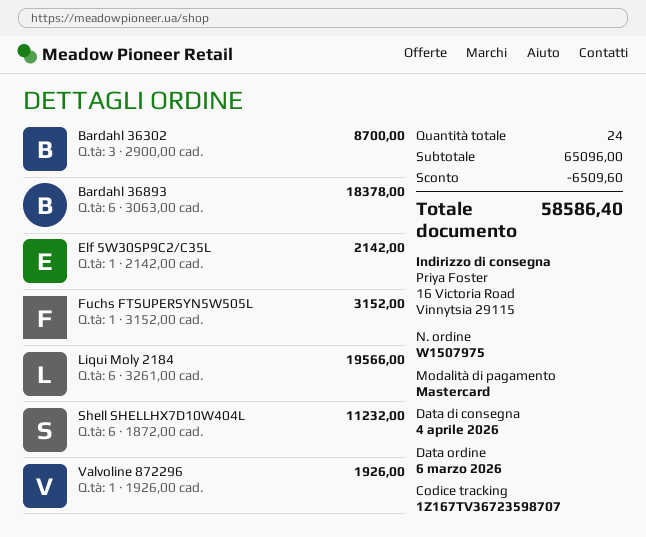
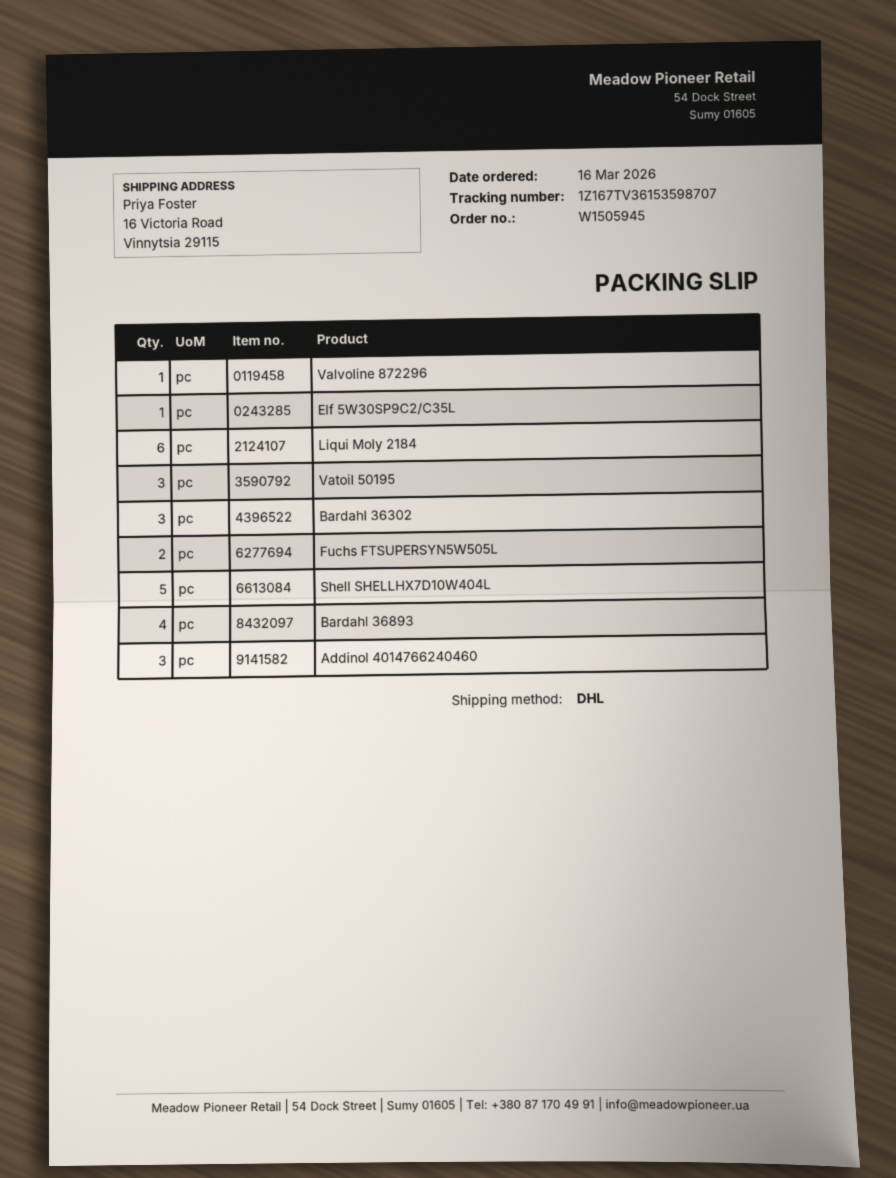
order number: W1507975 -> W1505945
order date: 2026-03-06 -> 2026-03-16
tracking number: 1Z167TV36723598707 -> 1Z167TV36153598707
Bardahl 36893: 6 -> 4
Fuchs FTSUPERSYN5W505L: 1 -> 2
Shell SHELLHX7D10W404L: 6 -> 5
Vatoil 50195: none -> 3
Addinol 4014766240460: none -> 3

